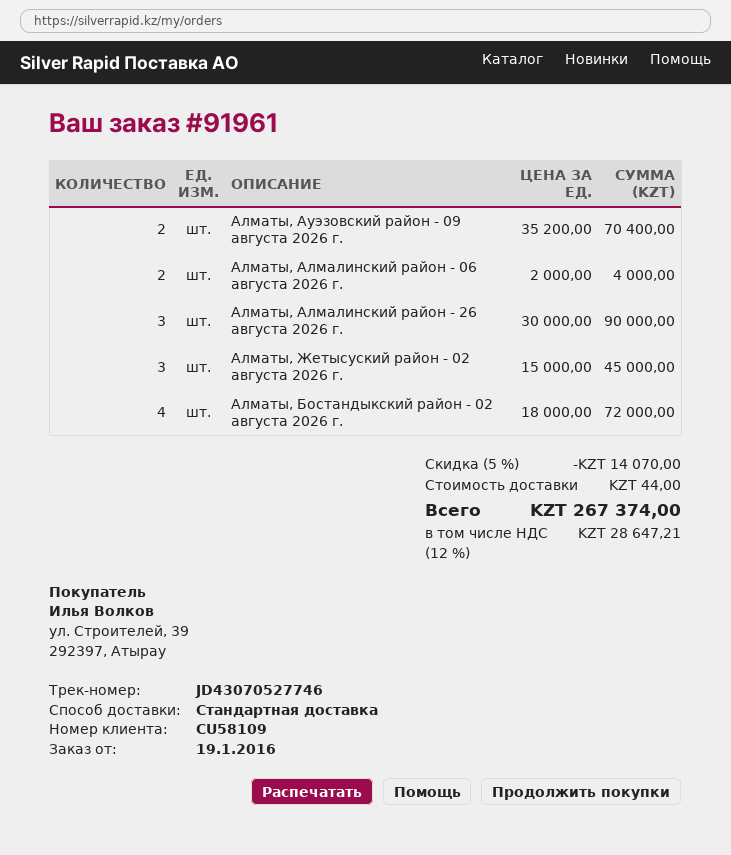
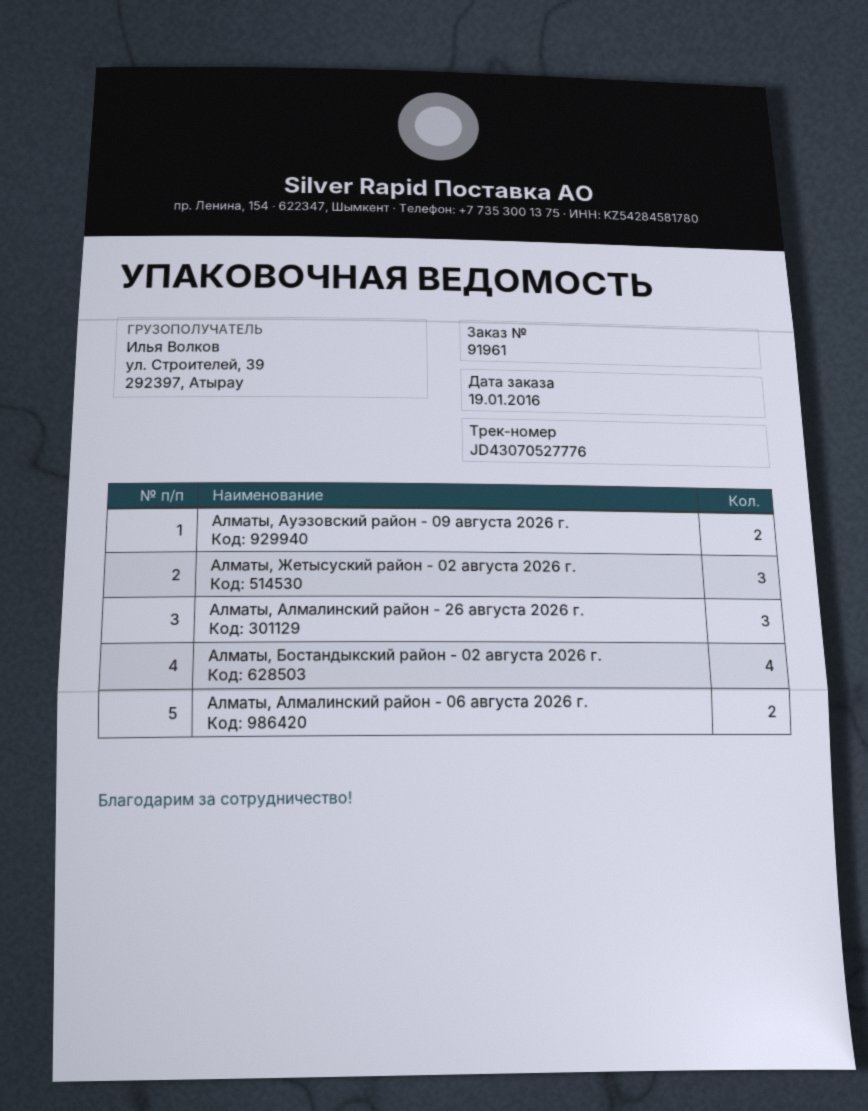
tracking number: JD43070527746 -> JD43070527776

